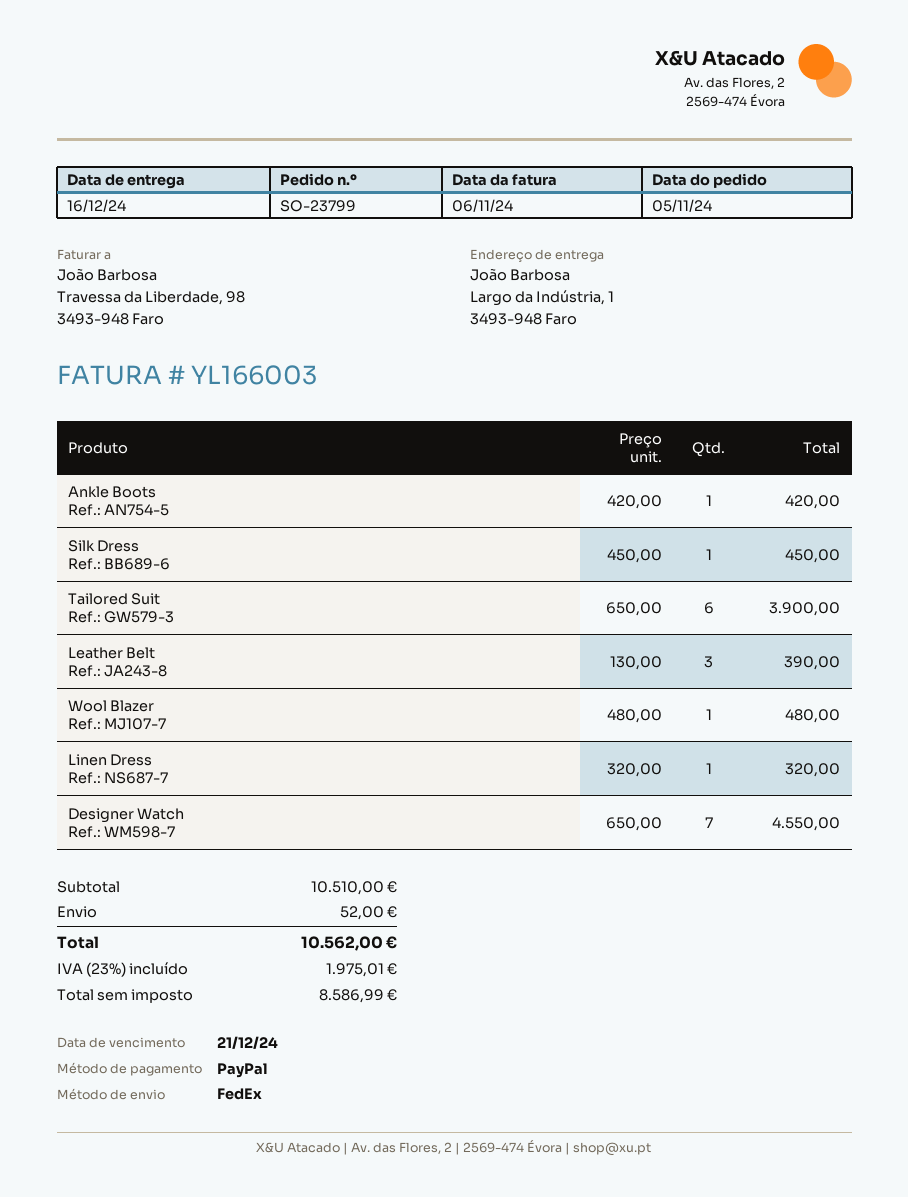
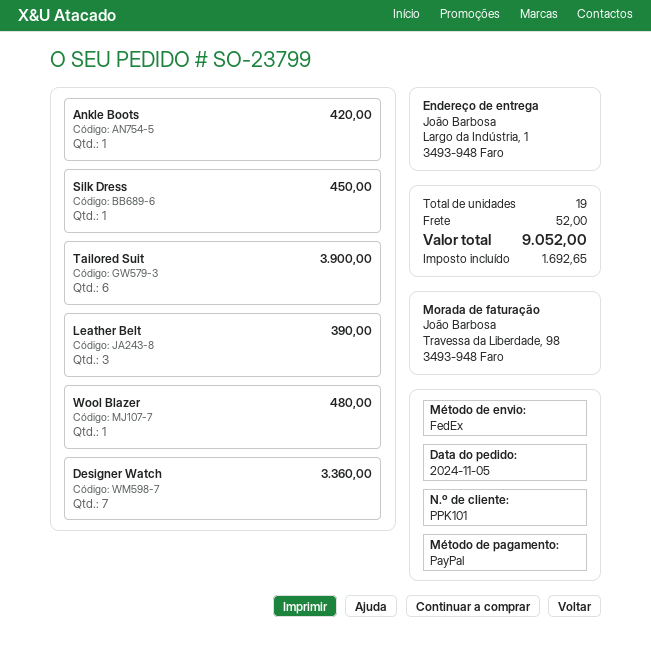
Linen Dress: 1 for 320.00 -> none
Designer Watch: 7 for 4550.00 -> 7 for 3360.00
tax: 1975.01 -> 1692.65
total: 10562.00 -> 9052.00

